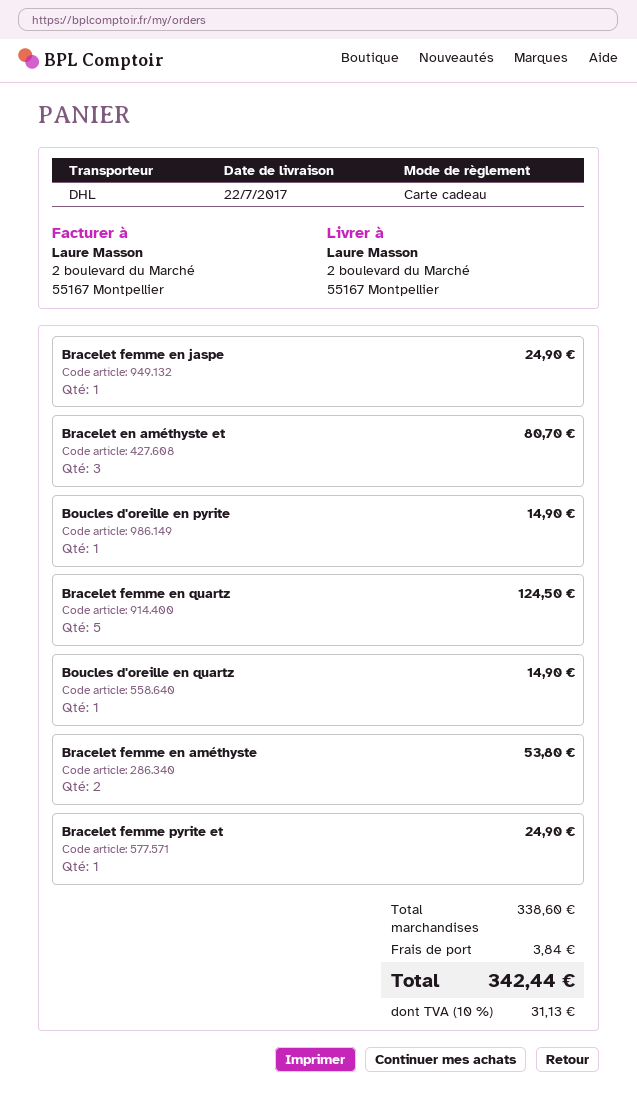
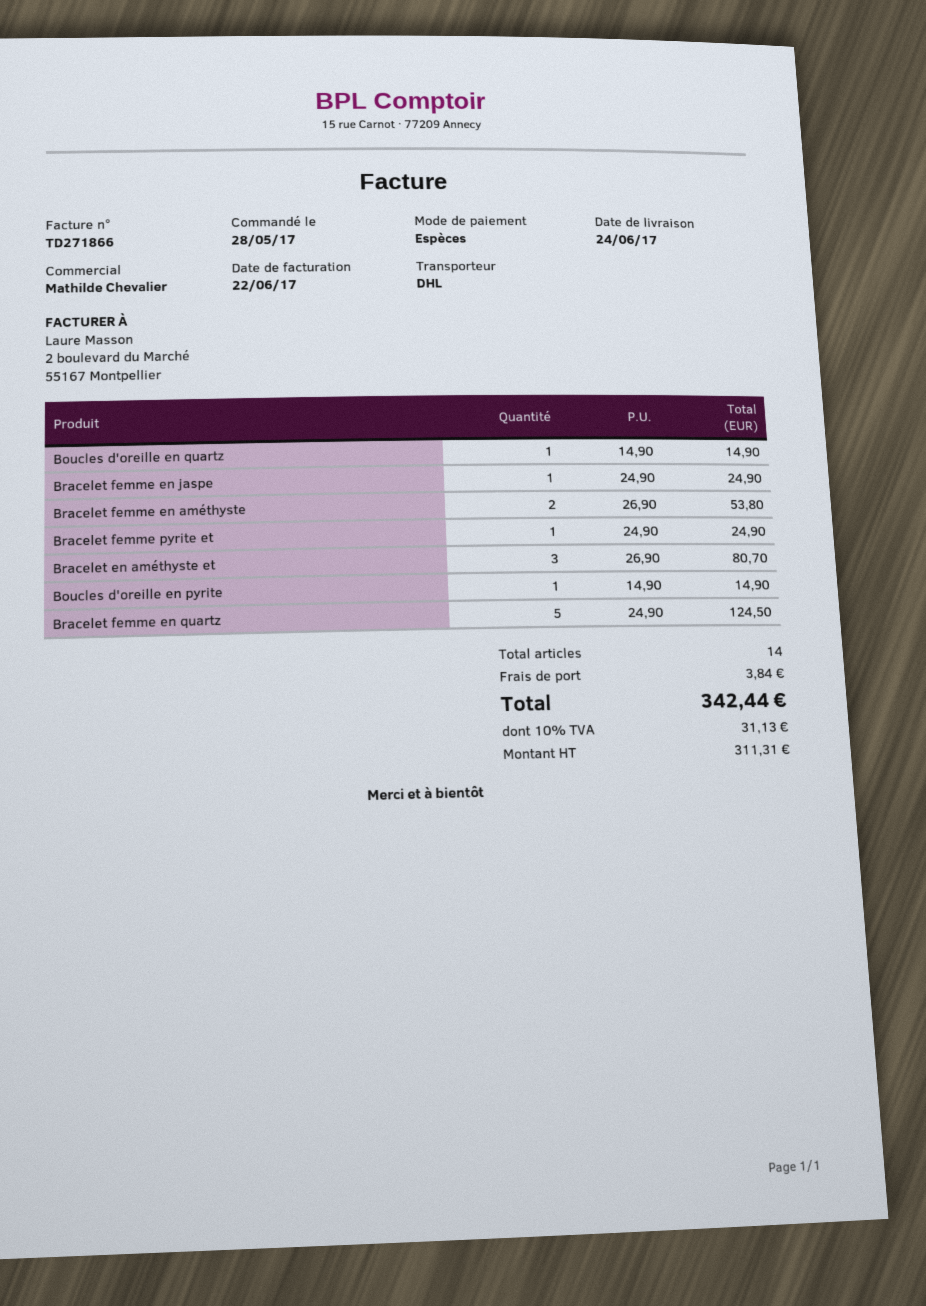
delivery date: 2017-07-22 -> 2017-06-24
payment method: gift card -> cash

